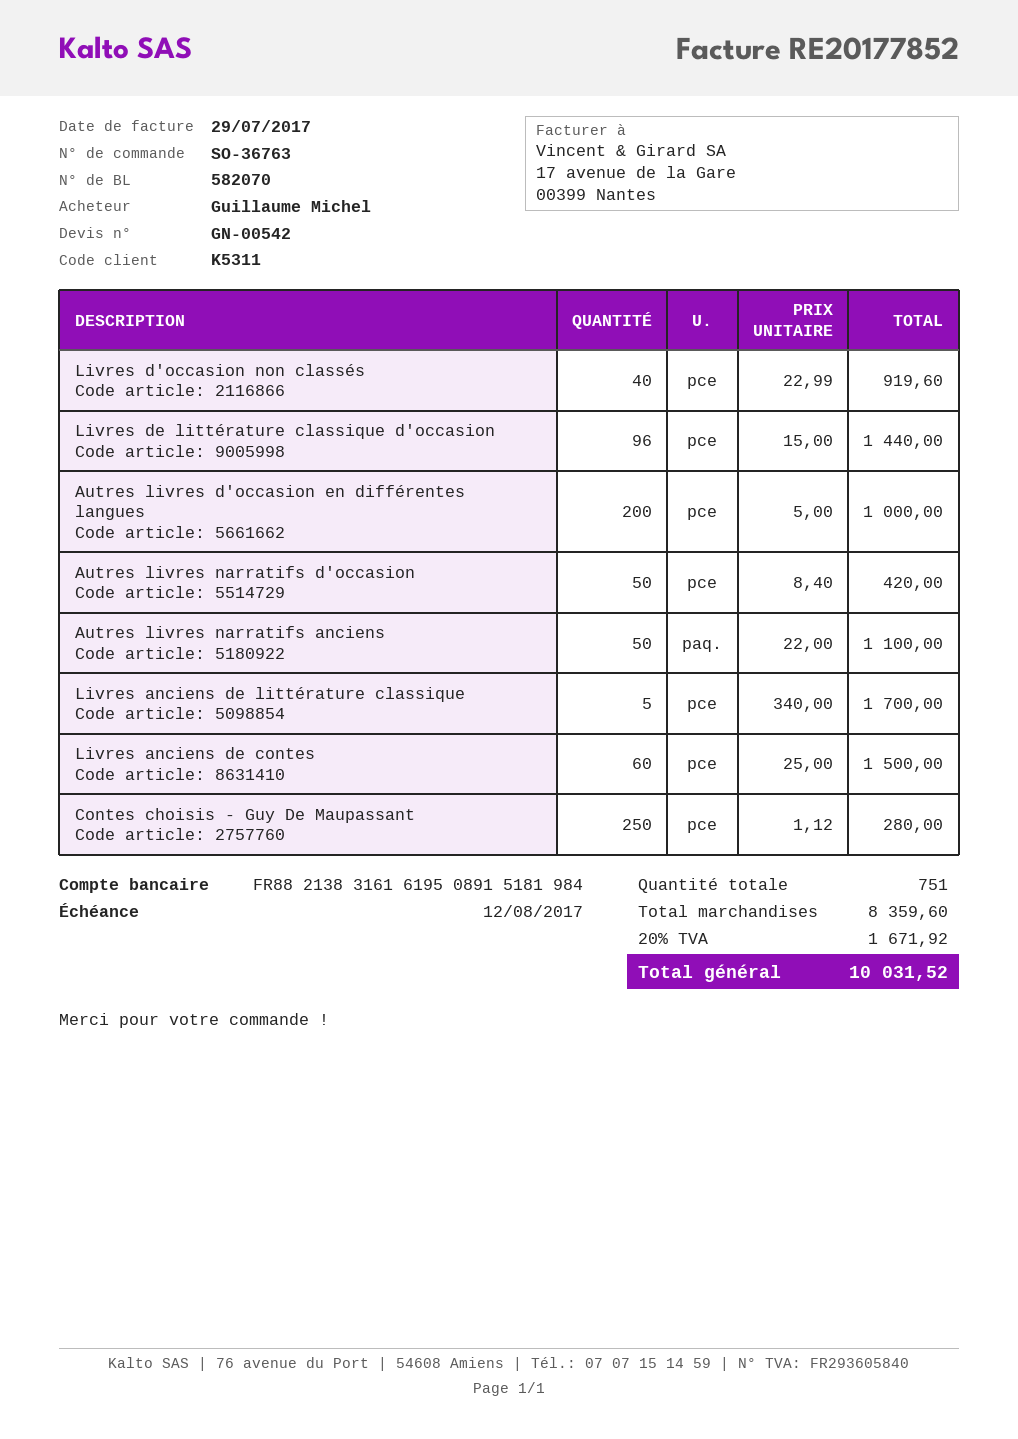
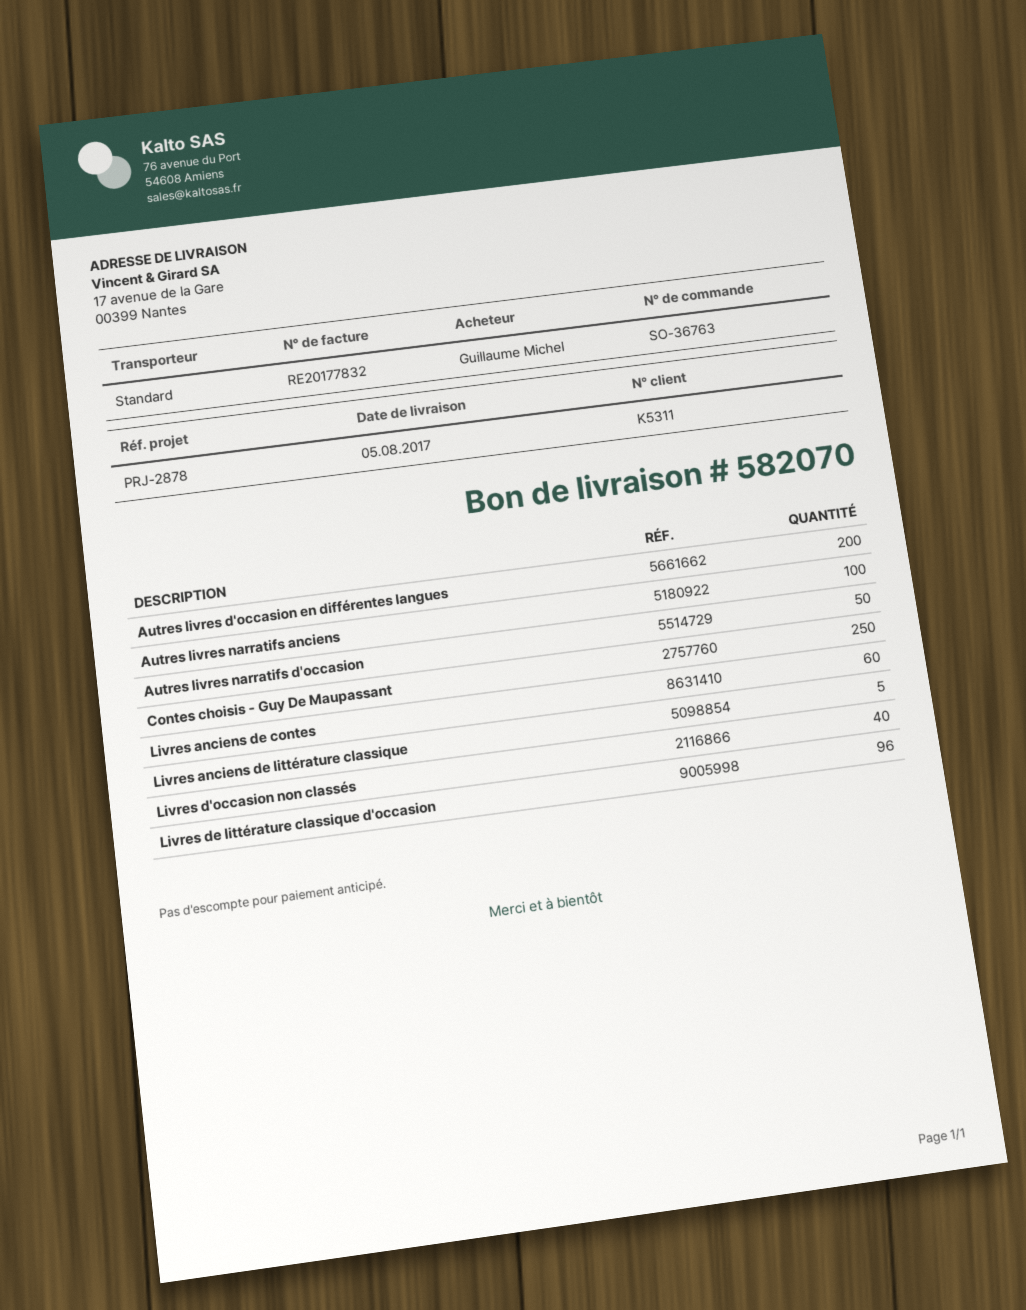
invoice number: RE20177852 -> RE20177832
Autres livres narratifs anciens: 50 -> 100

